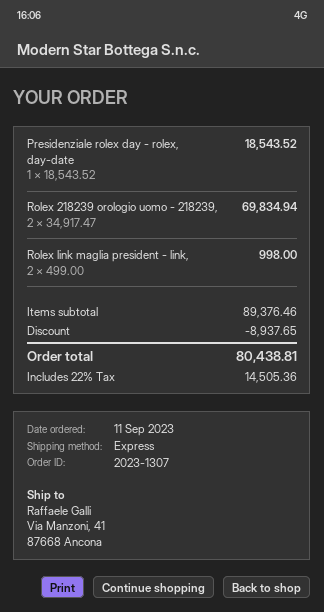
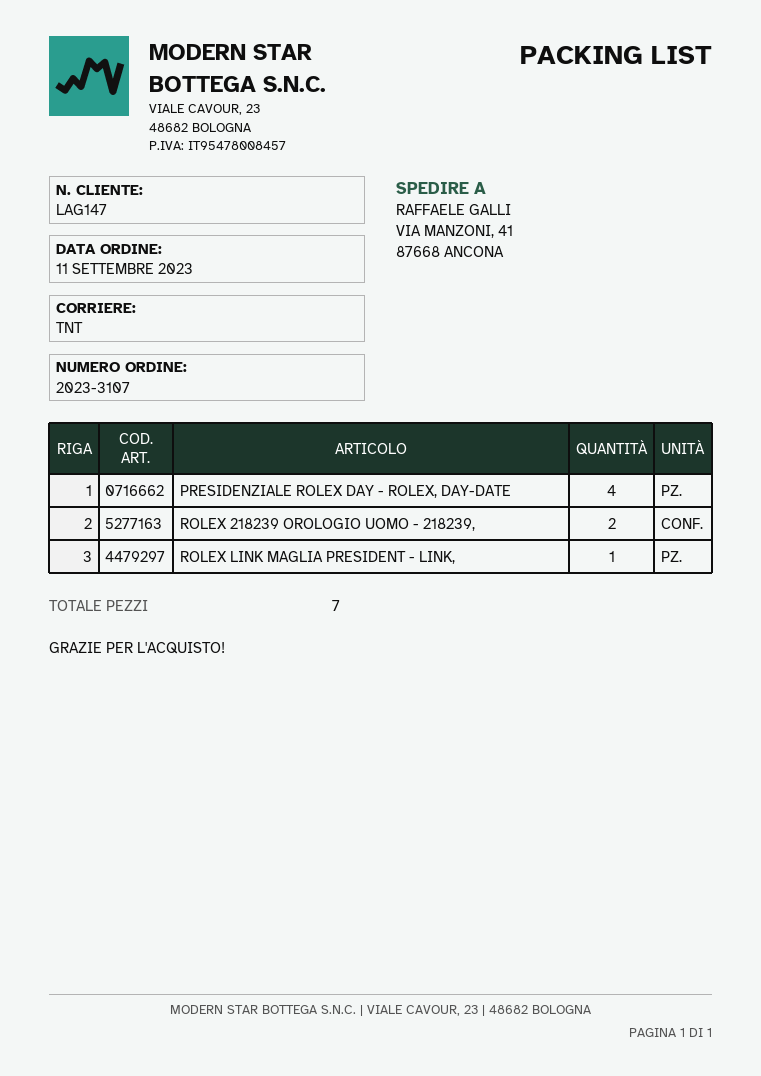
order number: 2023-1307 -> 2023-3107
shipping method: express -> TNT
Presidenziale rolex day - rolex, day-date: 1 -> 4
Rolex link maglia president - link,: 2 -> 1

